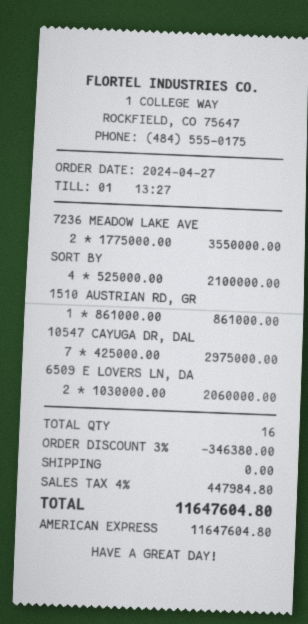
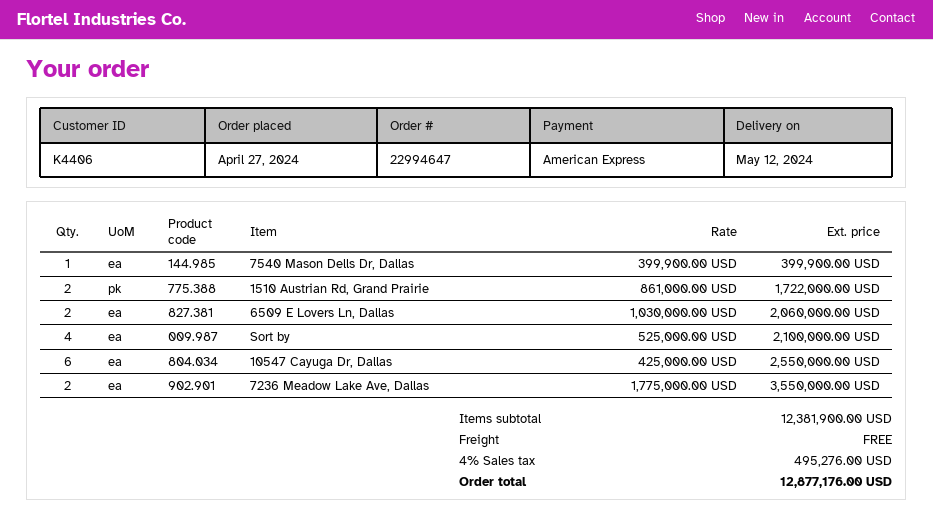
1510 AUSTRIAN RD, GR: 1 x 861000.00 = 861000.00 -> 2 x 861000.00 = 1722000.00
10547 CAYUGA DR, DAL: 7 x 425000.00 = 2975000.00 -> 6 x 425000.00 = 2550000.00
7540 Mason Dells Dr, Dallas: none -> 1 x 399900.00 = 399900.00
discount: 3% = 346380.00 -> none
tax: 4% = 447984.80 -> 4% = 495276.00
total: 11647604.80 -> 12877176.00

